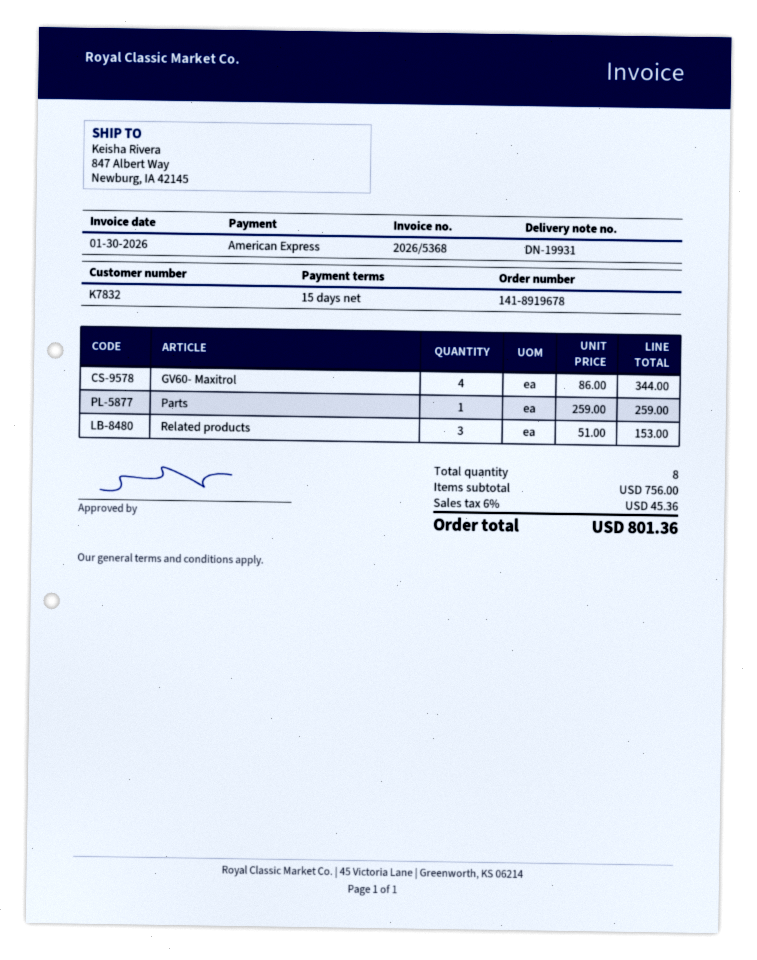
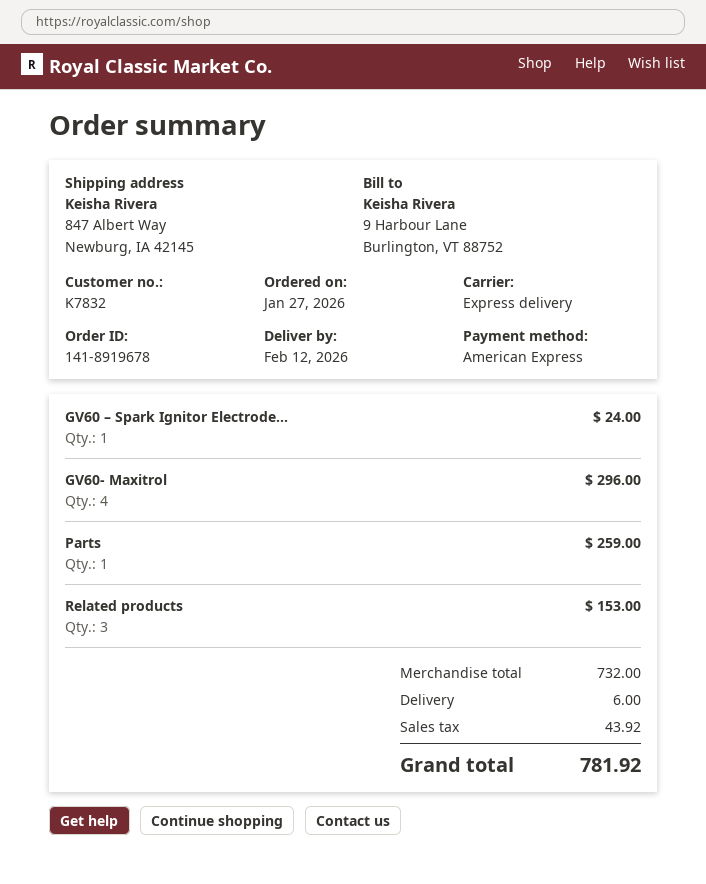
GV60- Maxitrol: 4 for 344.00 -> 4 for 296.00
GV60 – Spark Ignitor Electrode...: none -> 1 for 24.00
subtotal: 756.00 -> 732.00
shipping: none -> 6.00
tax: 45.36 -> 43.92
total: 801.36 -> 781.92

